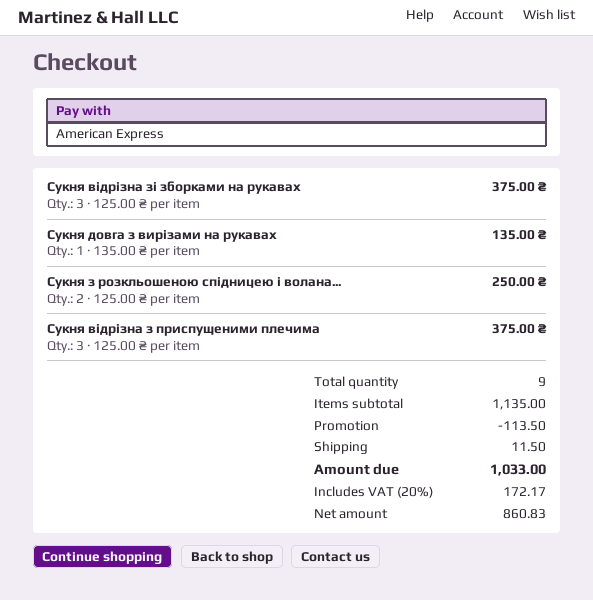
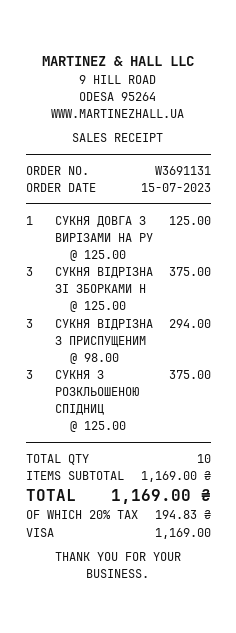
payment method: American Express -> Visa
Сукня довга з вирізами на рукавах: 1 x 135.00 = 135.00 -> 1 x 125.00 = 125.00
Сукня з розкльошеною спідницею і волана...: 2 x 125.00 = 250.00 -> 3 x 125.00 = 375.00
Сукня відрізна з приспущеними плечима: 3 x 125.00 = 375.00 -> 3 x 98.00 = 294.00
total quantity: 9 -> 10
subtotal: 1135.00 -> 1169.00
discount: 113.50 -> none
shipping: 11.50 -> none
tax: 20% = 172.17 -> 20% = 194.83
total: 1033.00 -> 1169.00

